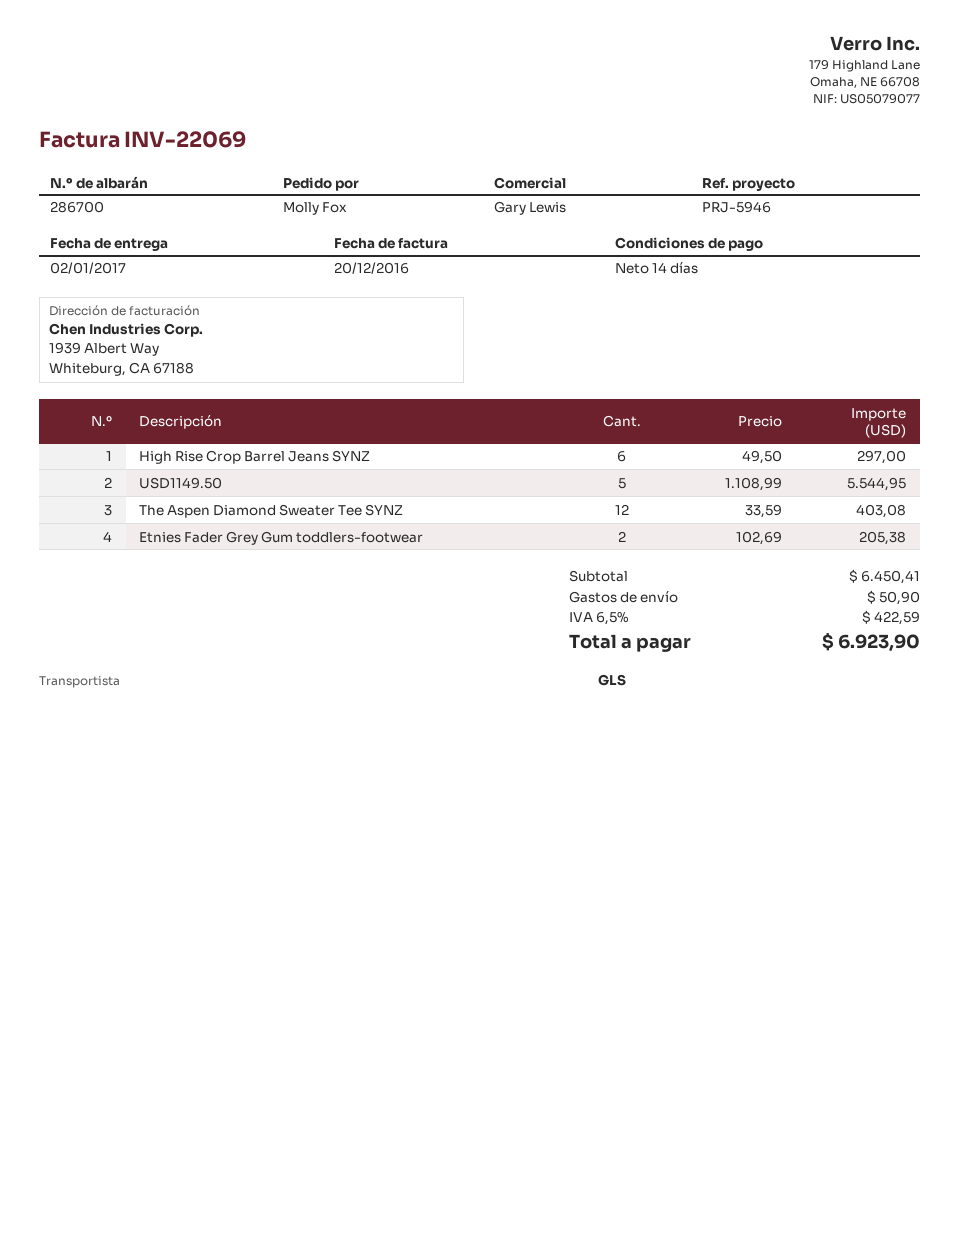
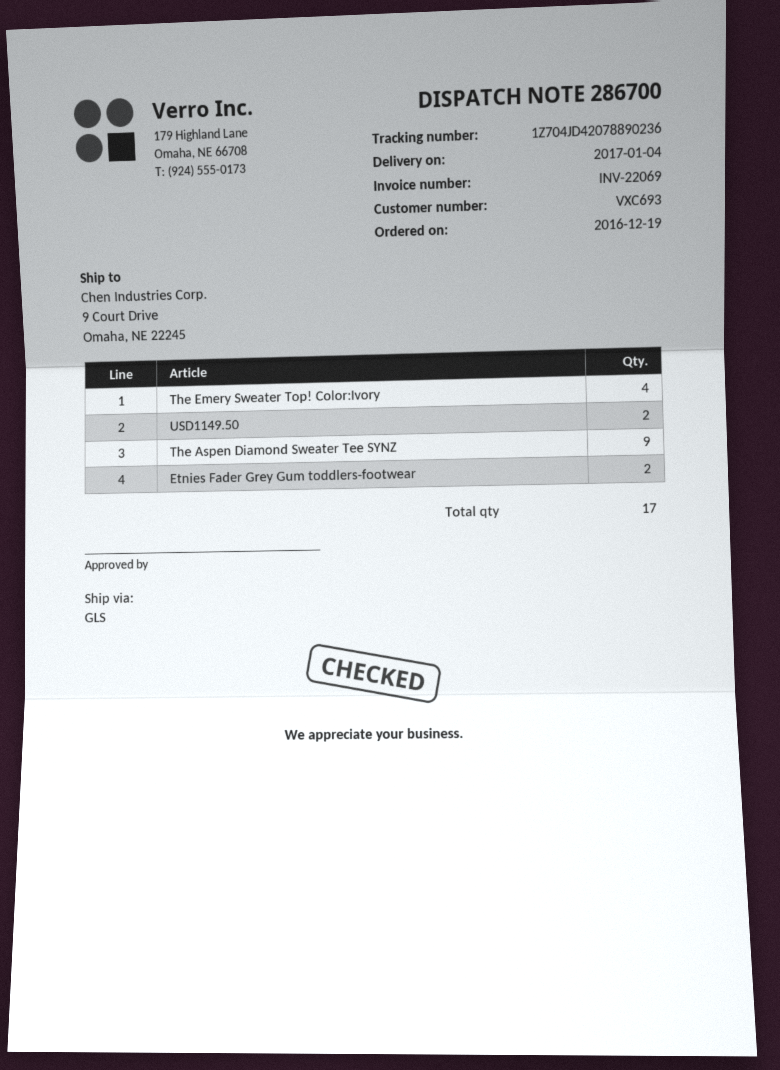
delivery date: 2017-01-02 -> 2017-01-04
High Rise Crop Barrel Jeans SYNZ: 6 -> none
USD1149.50: 5 -> 2
The Aspen Diamond Sweater Tee SYNZ: 12 -> 9
The Emery Sweater Top! Color:Ivory: none -> 4

